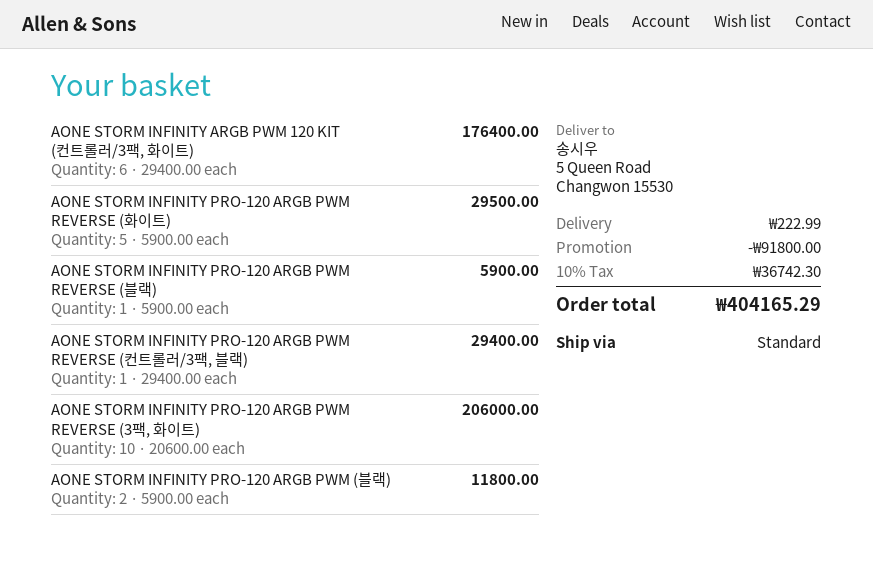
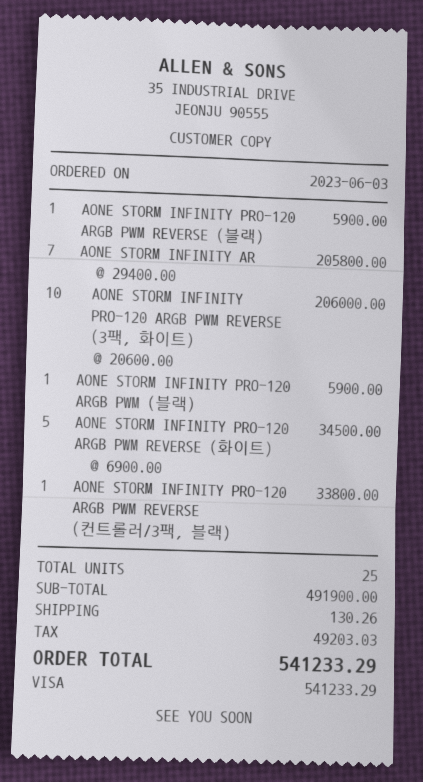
AONE STORM INFINITY ARGB PWM 120 KIT (컨트롤러/3팩, 화이트): 6 x 29400.00 = 176400.00 -> 7 x 29400.00 = 205800.00
AONE STORM INFINITY PRO-120 ARGB PWM REVERSE (화이트): 5 x 5900.00 = 29500.00 -> 5 x 6900.00 = 34500.00
AONE STORM INFINITY PRO-120 ARGB PWM REVERSE (컨트롤러/3팩, 블랙): 1 x 29400.00 = 29400.00 -> 1 x 33800.00 = 33800.00
AONE STORM INFINITY PRO-120 ARGB PWM (블랙): 2 x 5900.00 = 11800.00 -> 1 x 5900.00 = 5900.00
discount: 91800.00 -> none
shipping: 222.99 -> 130.26
tax: 36742.30 -> 49203.03
total: 404165.29 -> 541233.29

